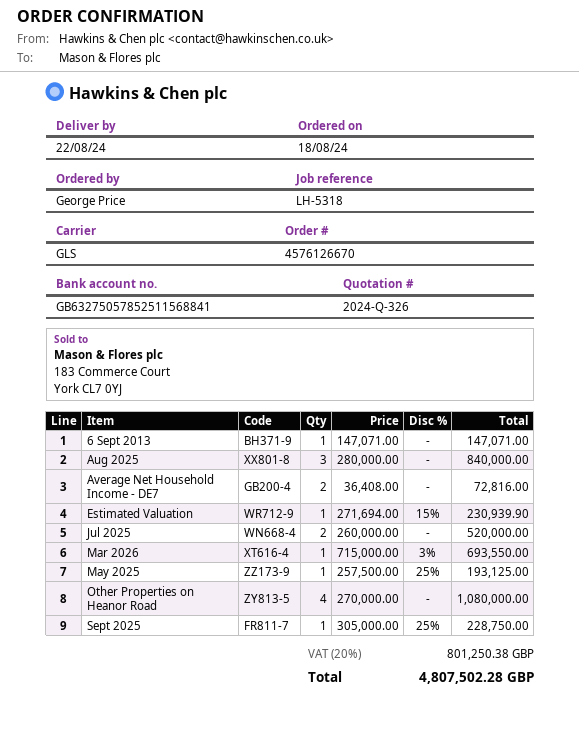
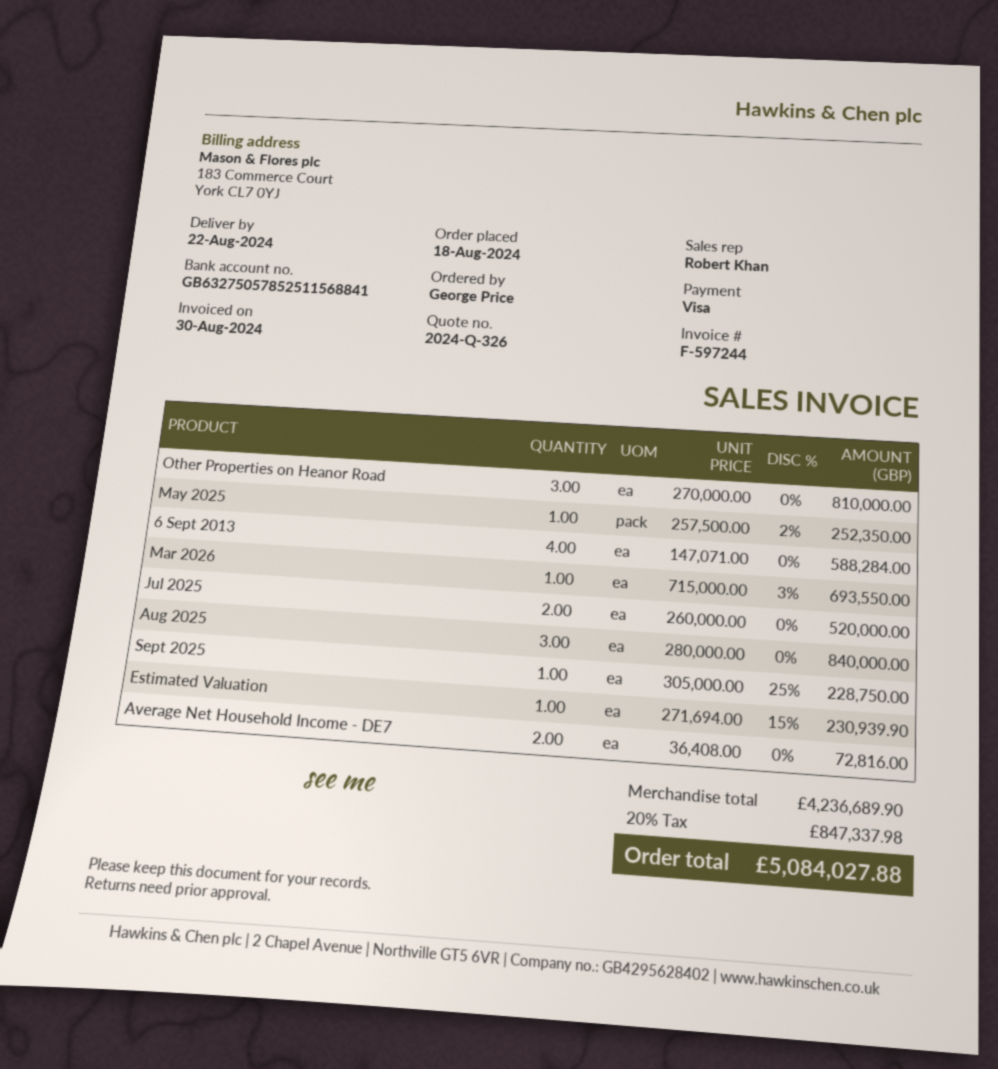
6 Sept 2013: 1 x 147071.00 = 147071.00 -> 4 x 147071.00 = 588284.00
May 2025: 1 x 257500.00 - 25% = 193125.00 -> 1 x 257500.00 - 2% = 252350.00
Other Properties on Heanor Road: 4 x 270000.00 = 1080000.00 -> 3 x 270000.00 = 810000.00
tax: 20% = 801250.38 -> 20% = 847337.98
total: 4807502.28 -> 5084027.88

